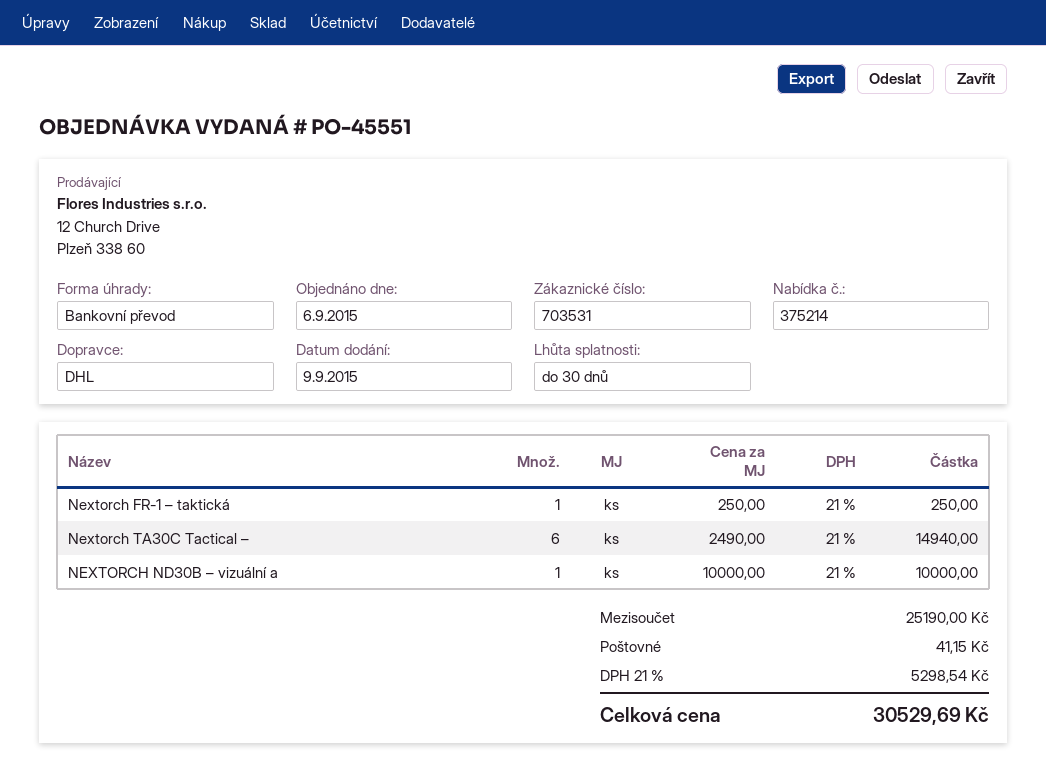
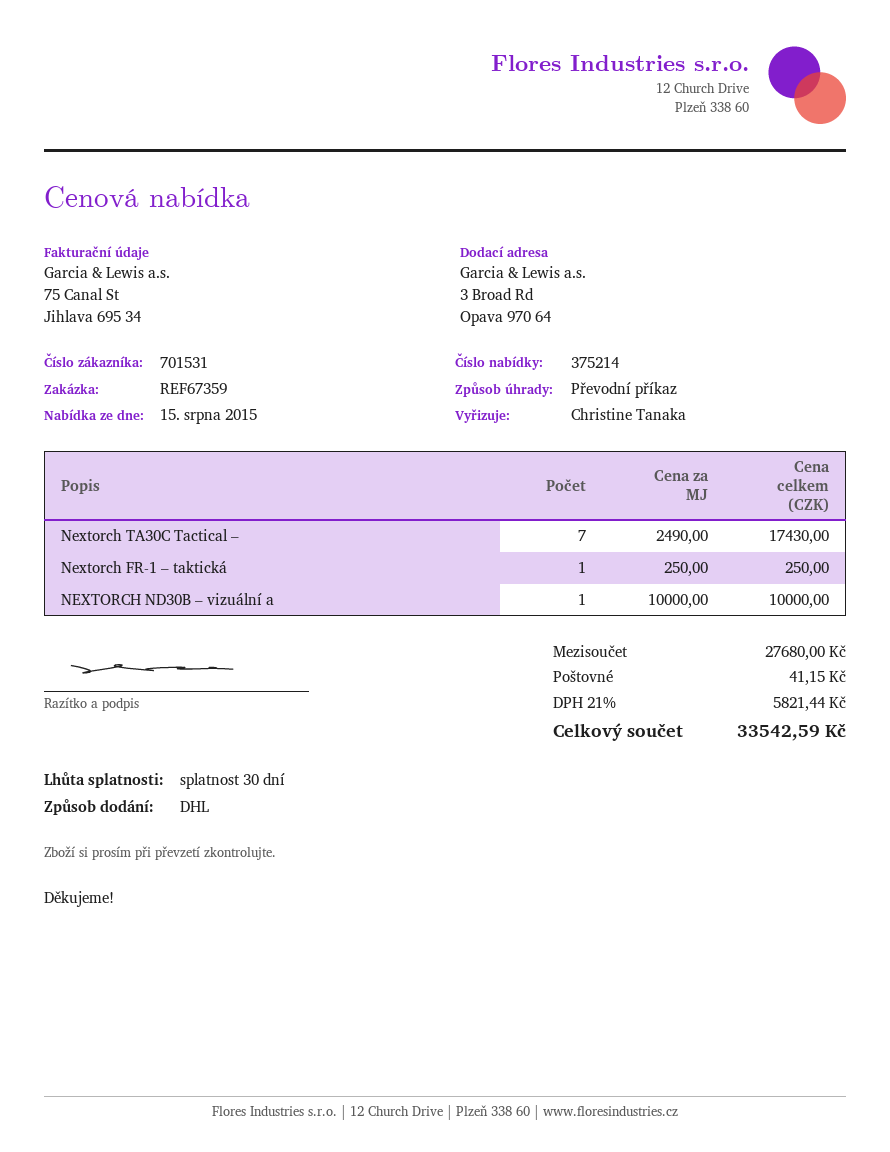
customer number: 703531 -> 701531
Nextorch TA30C Tactical –: 6 x 2490.00 = 14940.00 -> 7 x 2490.00 = 17430.00
subtotal: 25190.00 -> 27680.00
tax: 21% = 5298.54 -> 21% = 5821.44
total: 30529.69 -> 33542.59

